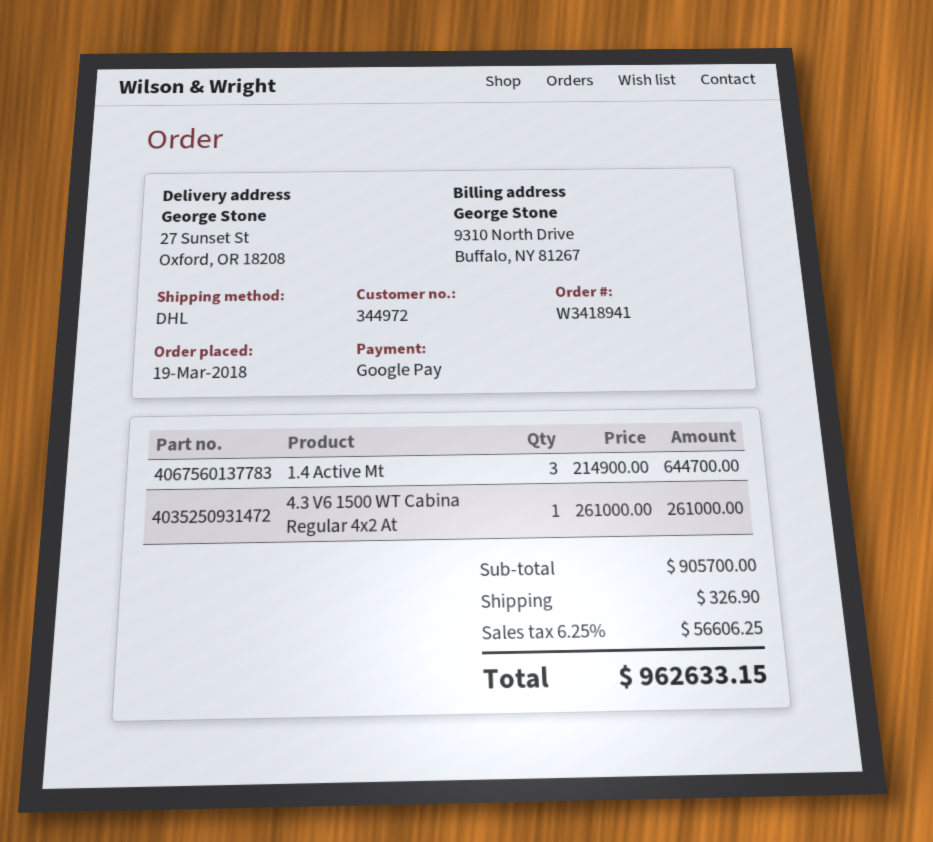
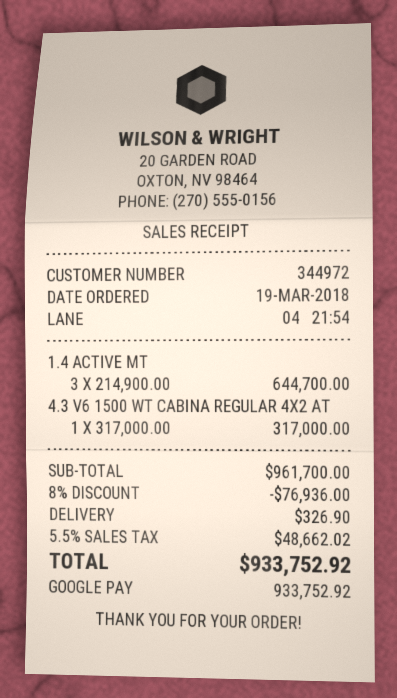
4.3 V6 1500 WT Cabina Regular 4x2 At: 1 x 261000.00 = 261000.00 -> 1 x 317000.00 = 317000.00
subtotal: 905700.00 -> 961700.00
discount: none -> 8% = 76936.00
tax: 6.25% = 56606.25 -> 5.5% = 48662.02
total: 962633.15 -> 933752.92

